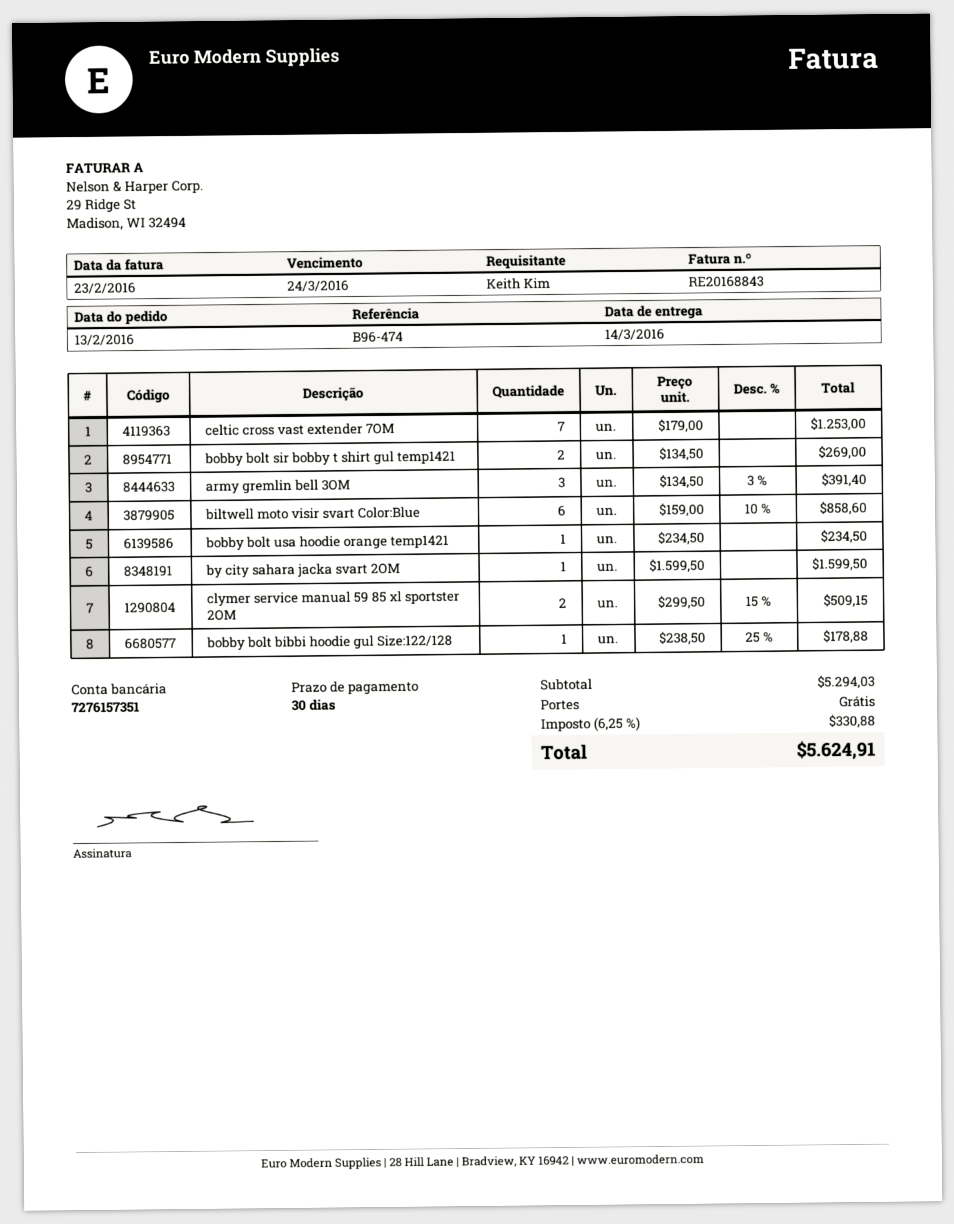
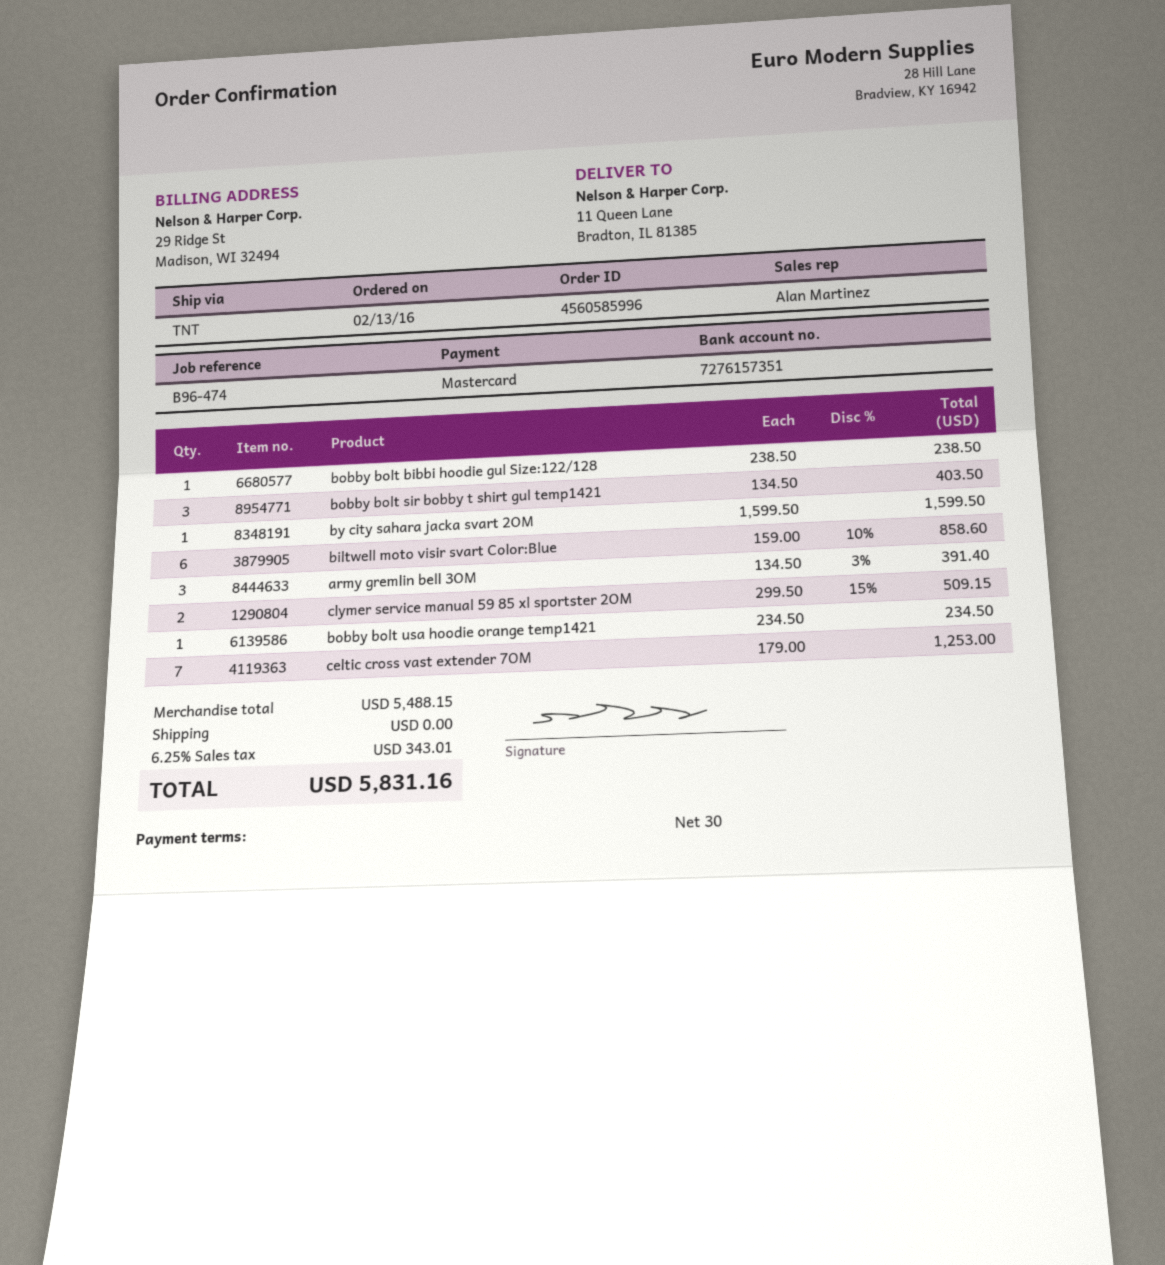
bobby bolt sir bobby t shirt gul temp1421: 2 x 134.50 = 269.00 -> 3 x 134.50 = 403.50
bobby bolt bibbi hoodie gul Size:122/128: 1 x 238.50 - 25% = 178.88 -> 1 x 238.50 = 238.50
subtotal: 5294.03 -> 5488.15
tax: 6.25% = 330.88 -> 6.25% = 343.01
total: 5624.91 -> 5831.16

